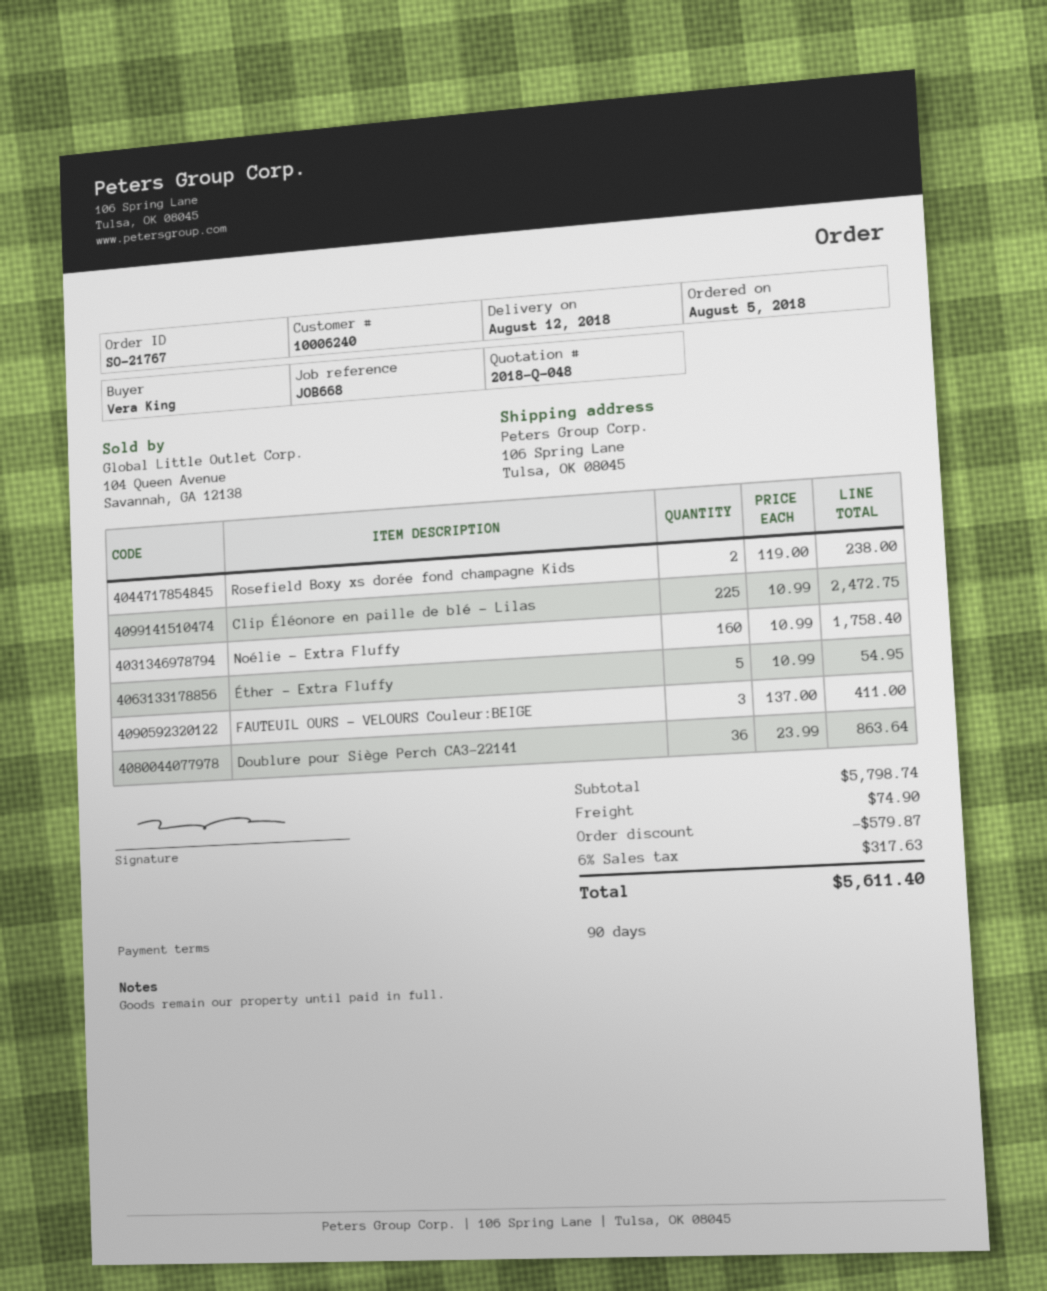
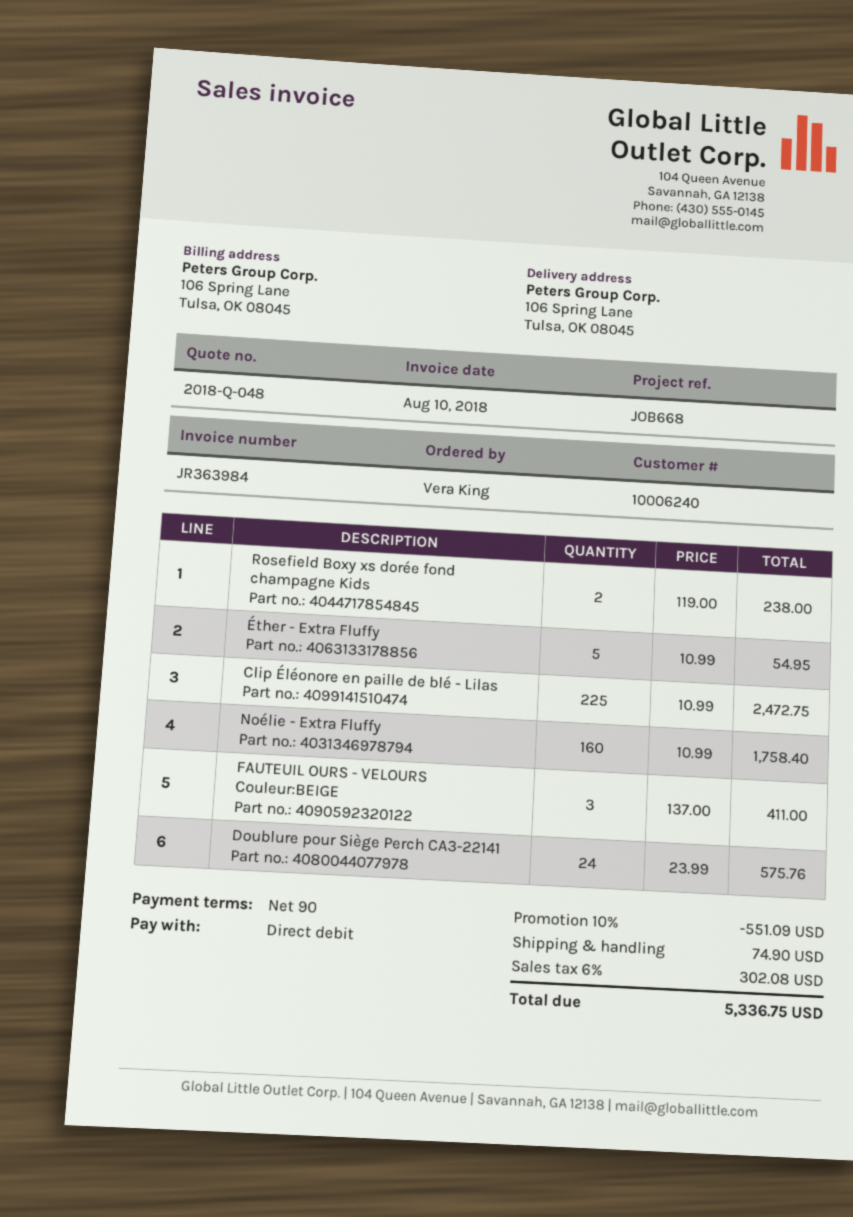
Doublure pour Siège Perch CA3-22141: 36 x 23.99 = 863.64 -> 24 x 23.99 = 575.76
discount: 579.87 -> 551.09
tax: 6% = 317.63 -> 6% = 302.08
total: 5611.40 -> 5336.75

